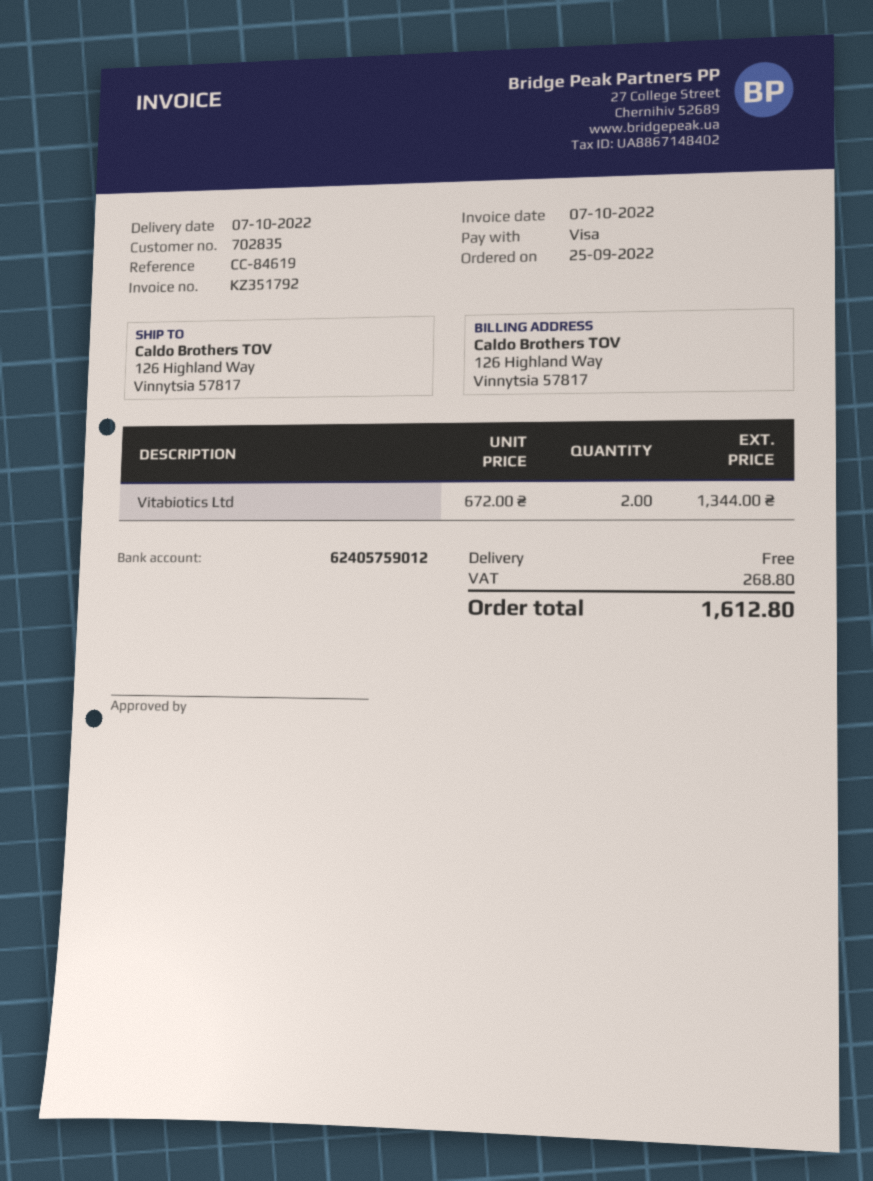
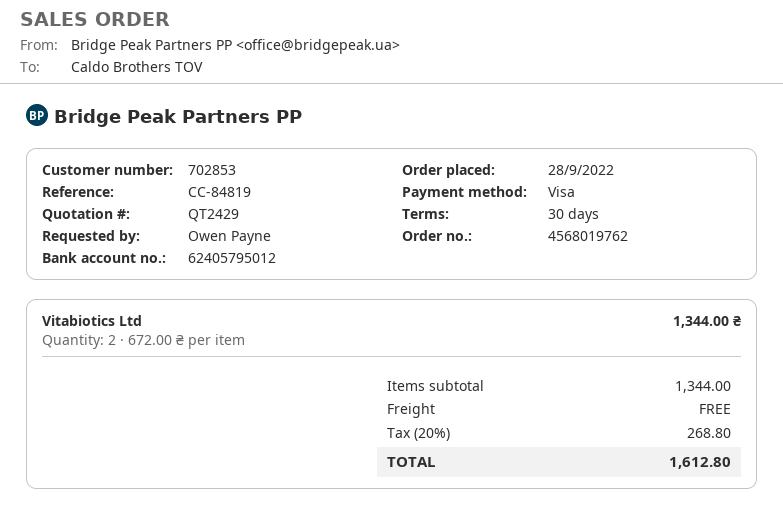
order date: 2022-09-25 -> 2022-09-28
customer number: 702835 -> 702853
reference: CC-84619 -> CC-84819
bank account: 62405759012 -> 62405795012

